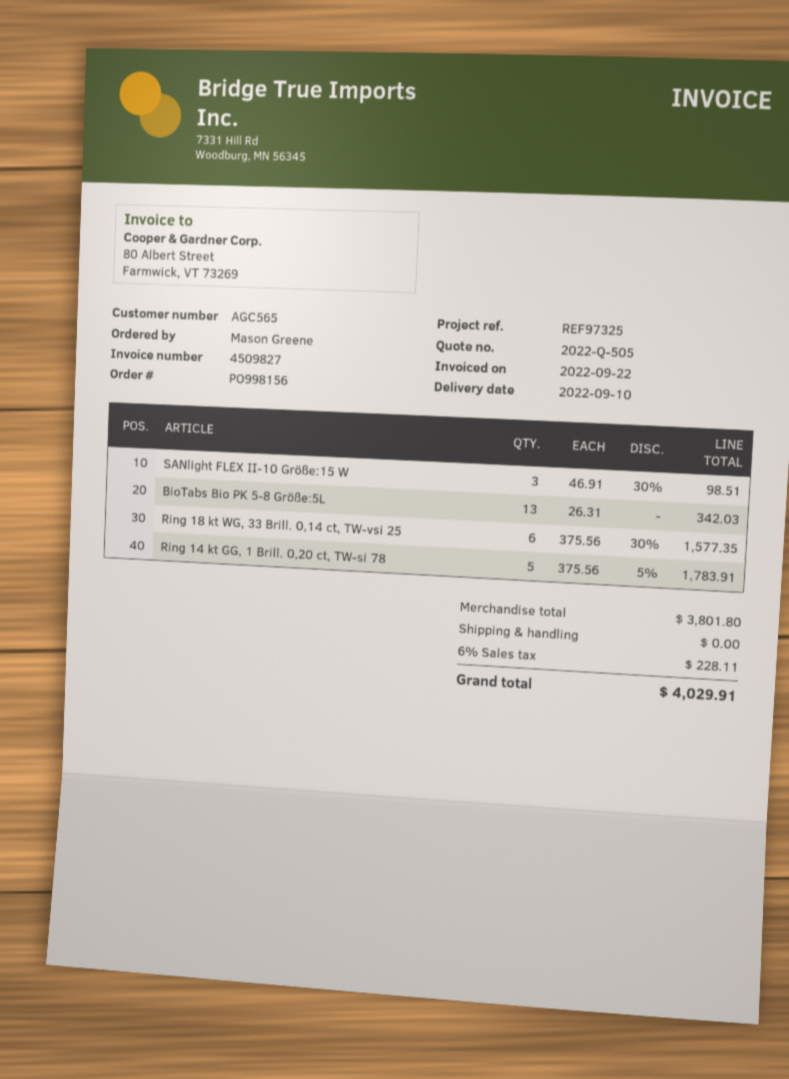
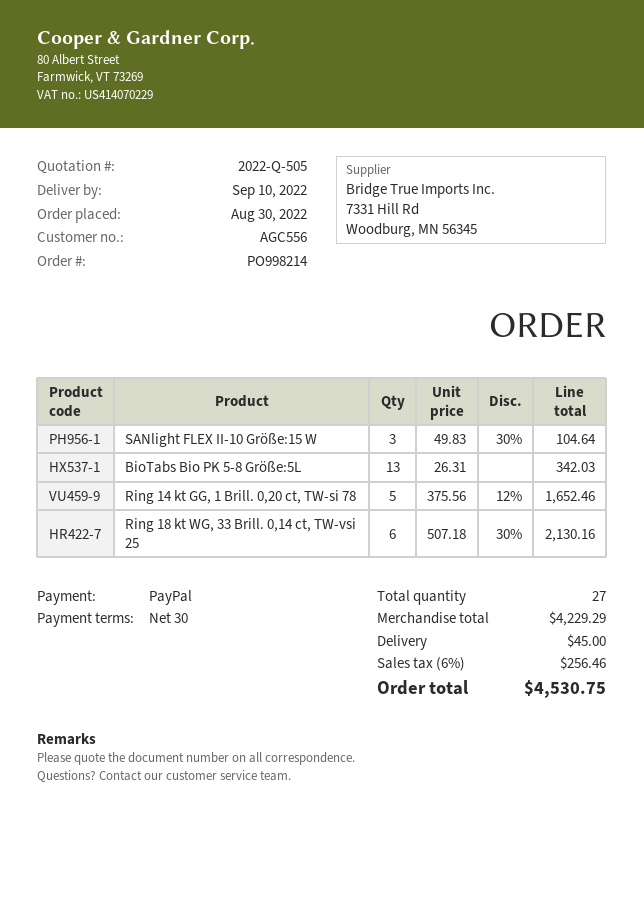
order number: PO998156 -> PO998214
customer number: AGC565 -> AGC556
SANlight FLEX II-10 Größe:15 W: 3 x 46.91 - 30% = 98.51 -> 3 x 49.83 - 30% = 104.64
Ring 18 kt WG, 33 Brill. 0,14 ct, TW-vsi 25: 6 x 375.56 - 30% = 1577.35 -> 6 x 507.18 - 30% = 2130.16
Ring 14 kt GG, 1 Brill. 0,20 ct, TW-si 78: 5 x 375.56 - 5% = 1783.91 -> 5 x 375.56 - 12% = 1652.46
subtotal: 3801.80 -> 4229.29
shipping: 0.00 -> 45.00
tax: 6% = 228.11 -> 6% = 256.46
total: 4029.91 -> 4530.75

